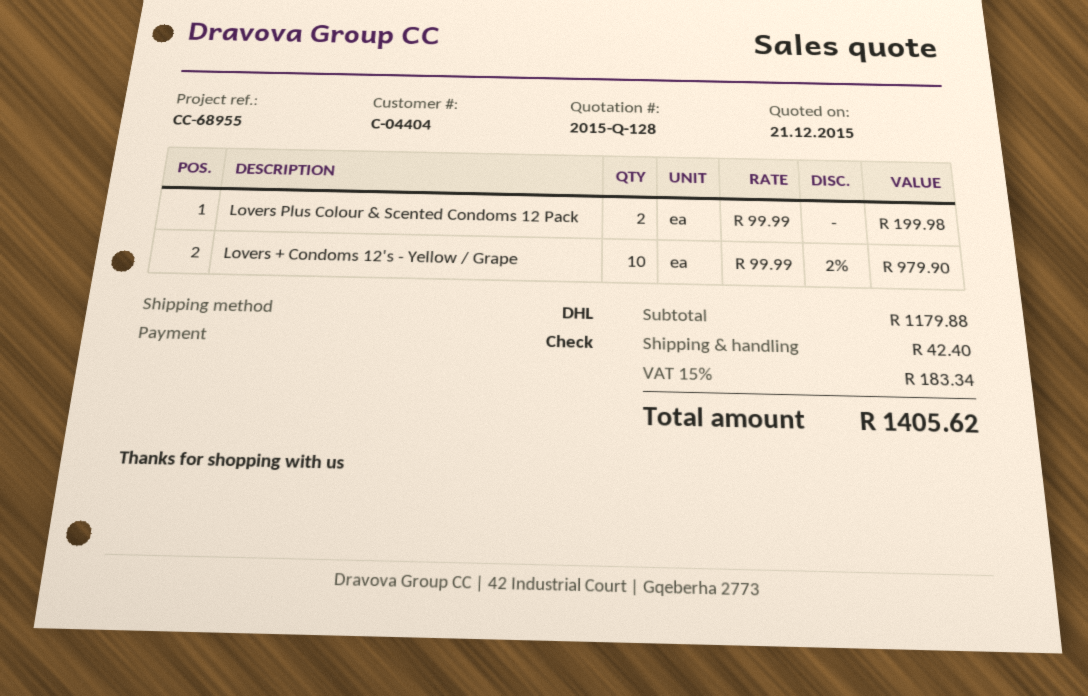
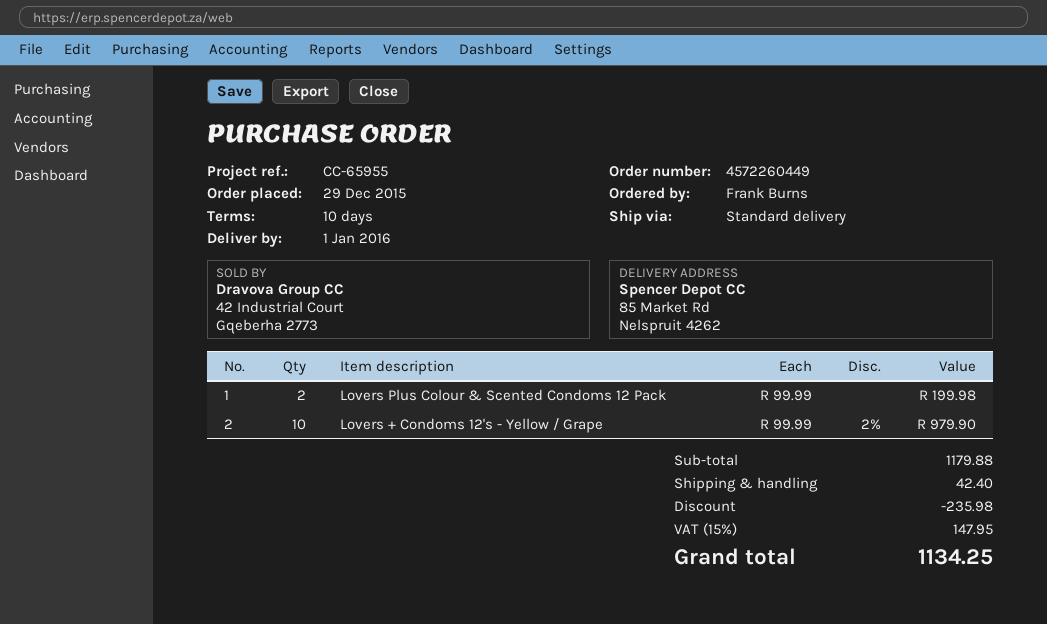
reference: CC-68955 -> CC-65955
shipping method: DHL -> standard
discount: none -> 235.98
tax: 15% = 183.34 -> 15% = 147.95
total: 1405.62 -> 1134.25

